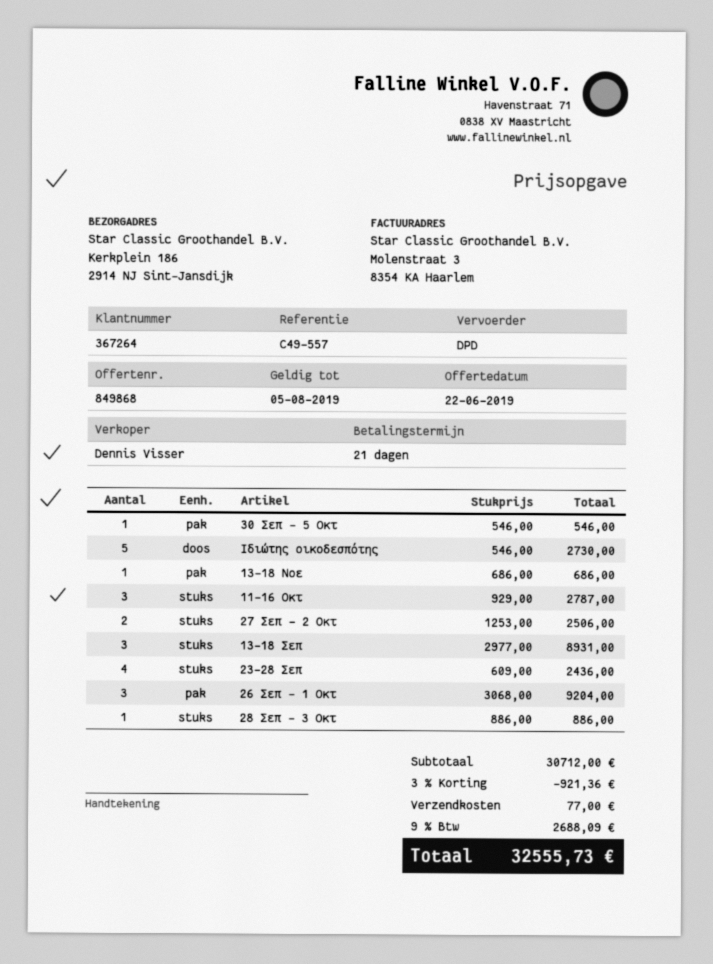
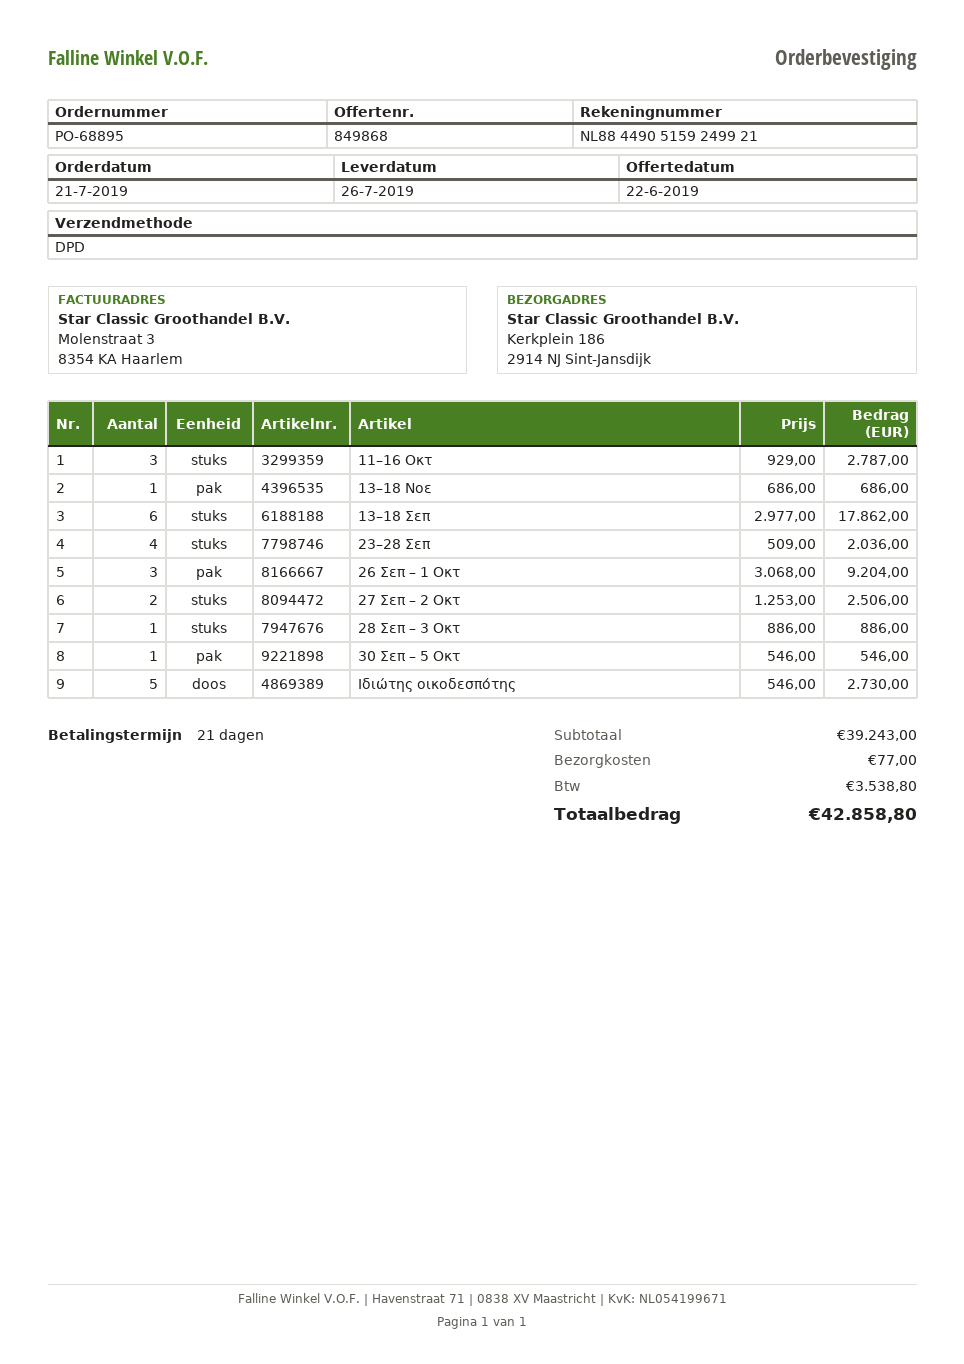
13–18 Σεπ: 3 x 2977.00 = 8931.00 -> 6 x 2977.00 = 17862.00
23–28 Σεπ: 4 x 609.00 = 2436.00 -> 4 x 509.00 = 2036.00
subtotal: 30712.00 -> 39243.00
discount: 3% = 921.36 -> none
tax: 2688.09 -> 3538.80
total: 32555.73 -> 42858.80

